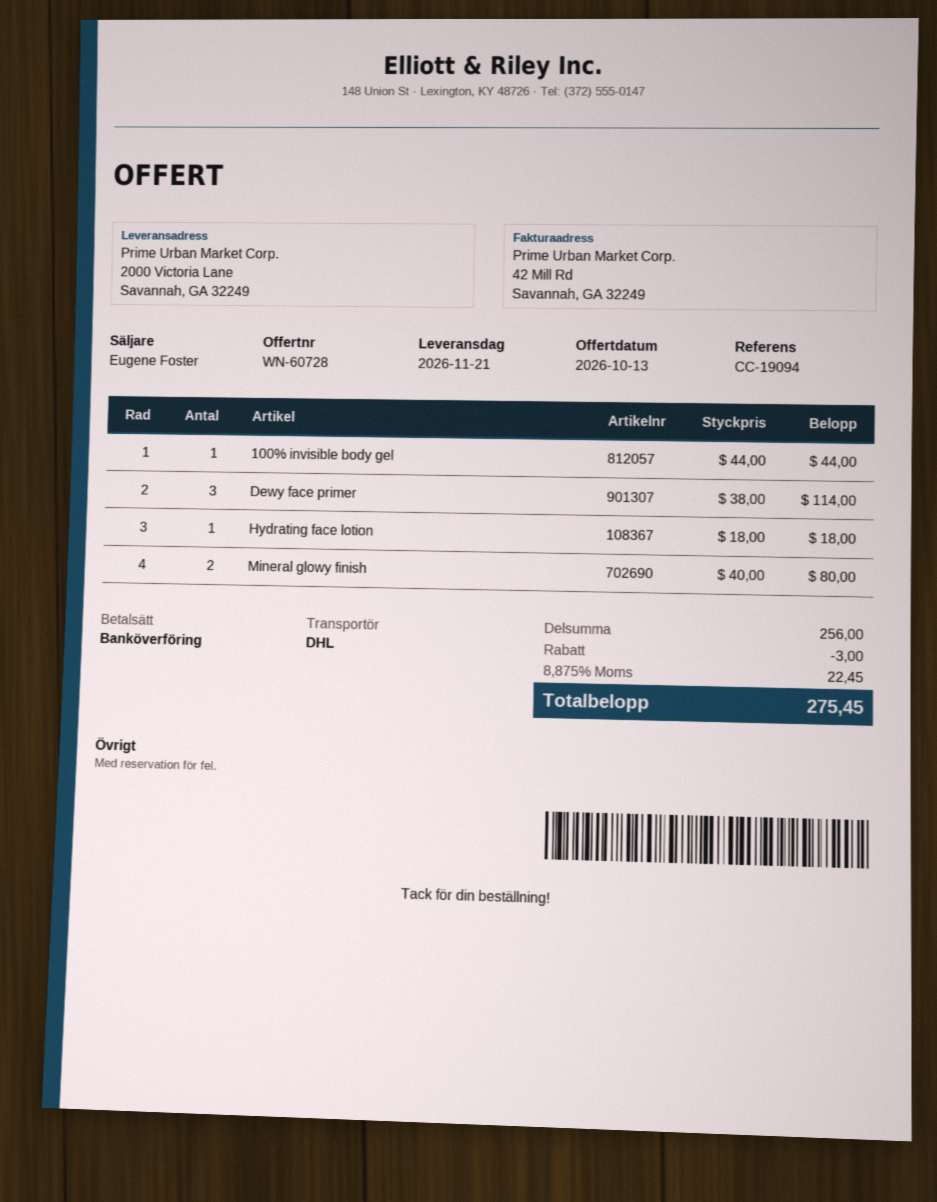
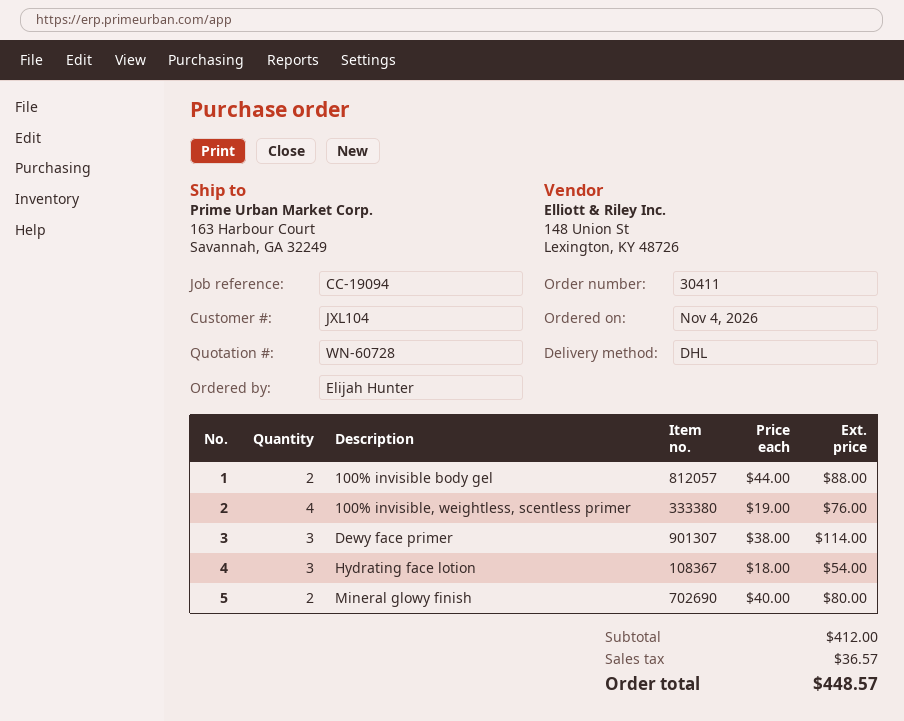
ship to: 2000 Victoria Lane, Savannah, GA 32249 -> 163 Harbour Court, Savannah, GA 32249
100% invisible body gel: 1 x 44.00 = 44.00 -> 2 x 44.00 = 88.00
Hydrating face lotion: 1 x 18.00 = 18.00 -> 3 x 18.00 = 54.00
100% invisible, weightless, scentless primer: none -> 4 x 19.00 = 76.00
subtotal: 256.00 -> 412.00
discount: 3.00 -> none
tax: 22.45 -> 36.57
total: 275.45 -> 448.57

